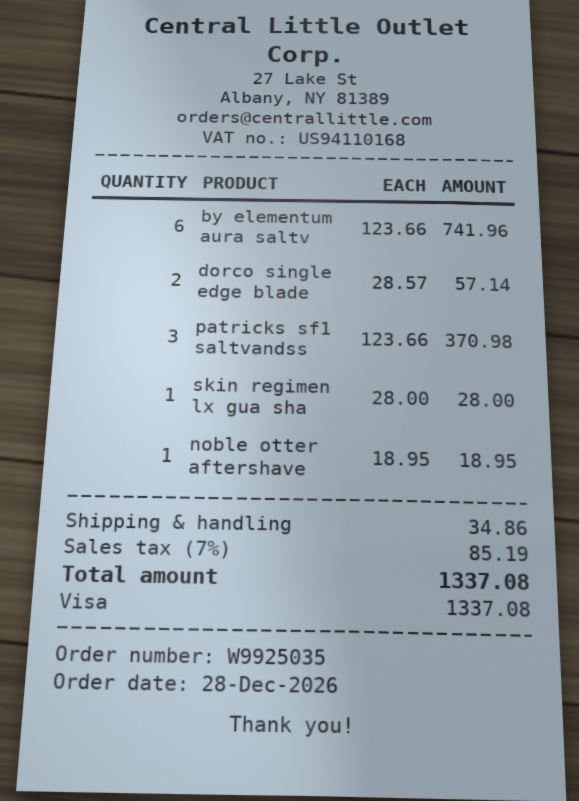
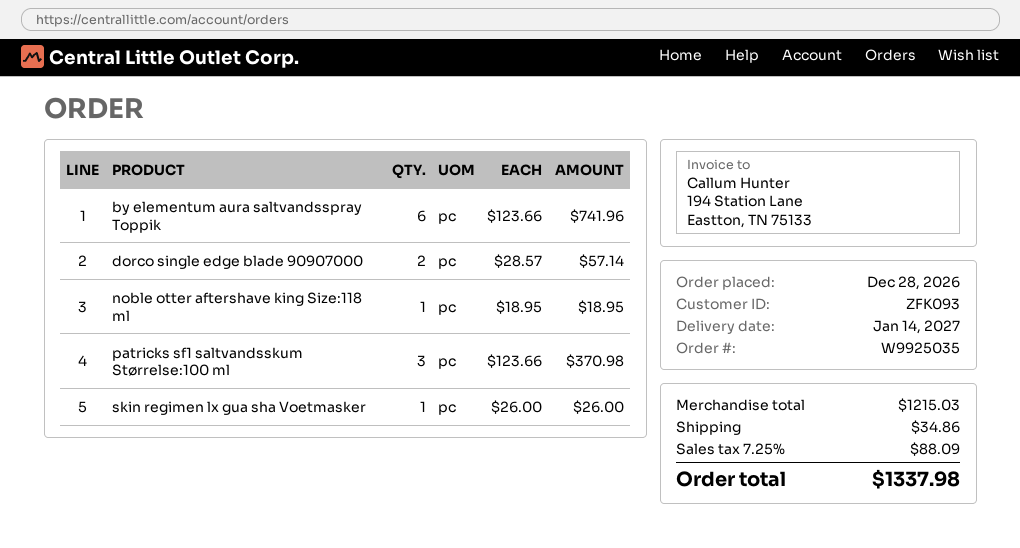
skin regimen lx gua sha: 1 x 28.00 = 28.00 -> 1 x 26.00 = 26.00
tax: 7% = 85.19 -> 7.25% = 88.09
total: 1337.08 -> 1337.98

